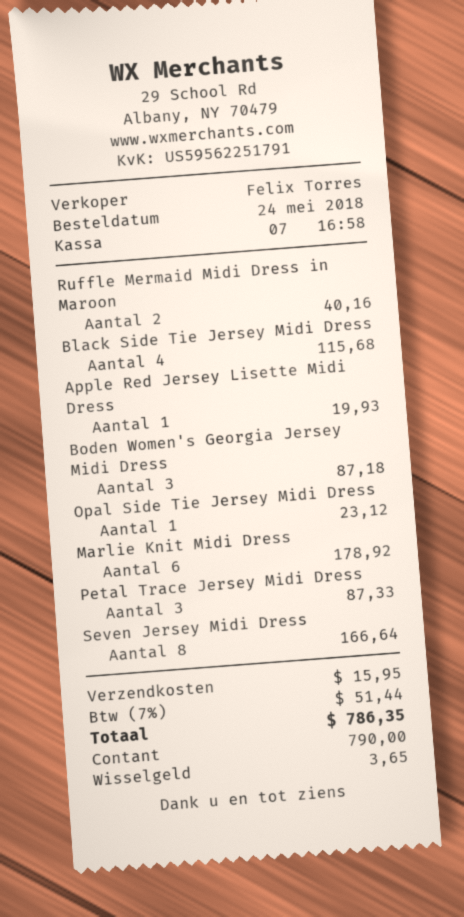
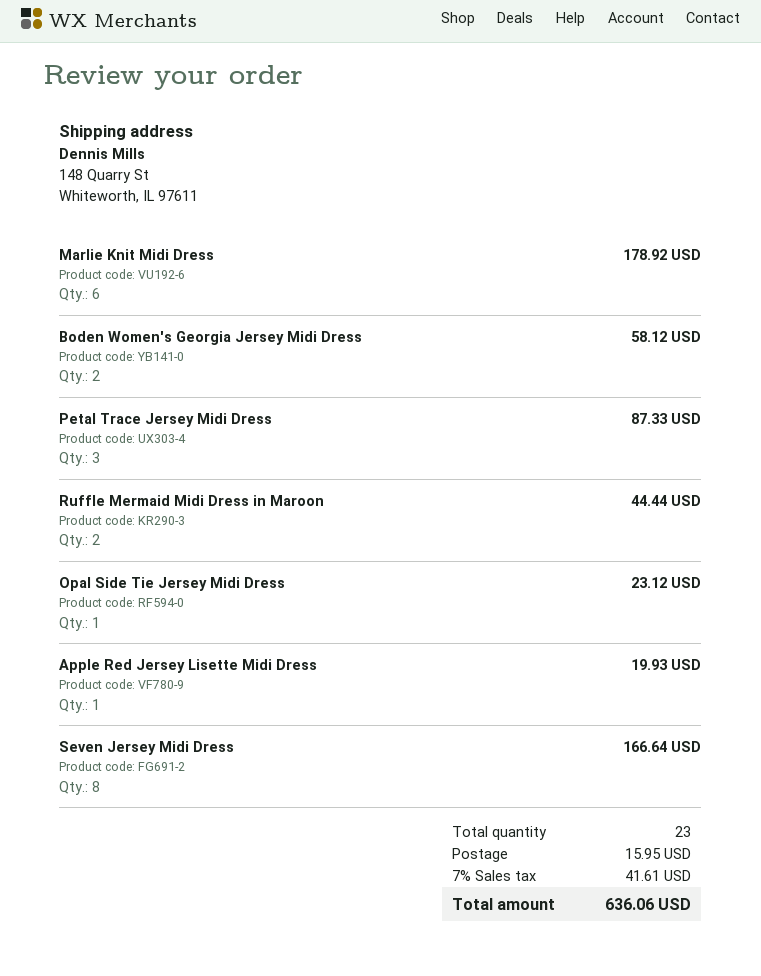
Ruffle Mermaid Midi Dress in Maroon: 2 for 40.16 -> 2 for 44.44
Black Side Tie Jersey Midi Dress: 4 for 115.68 -> none
Boden Women's Georgia Jersey Midi Dress: 3 for 87.18 -> 2 for 58.12
tax: 7% = 51.44 -> 7% = 41.61
total: 786.35 -> 636.06

